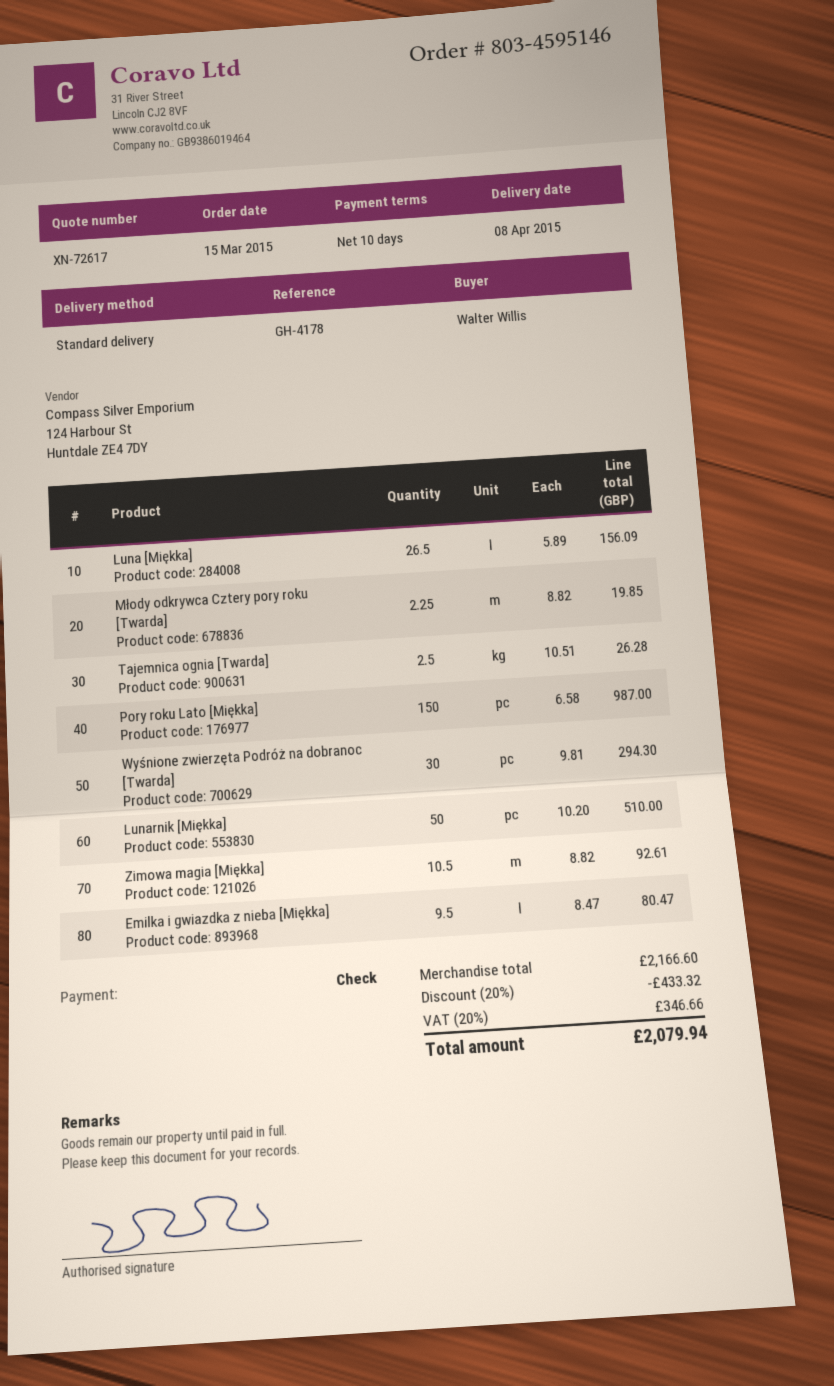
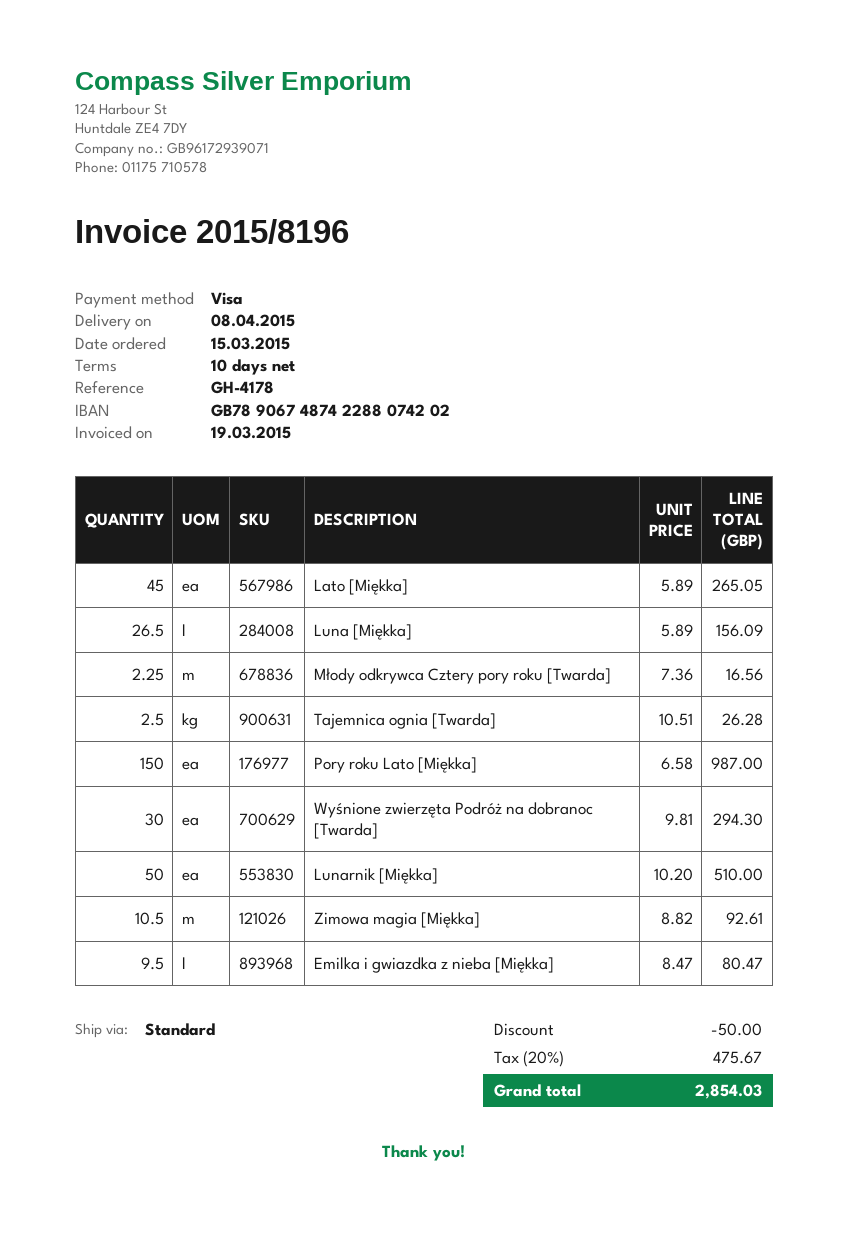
payment method: cheque -> Visa
Młody odkrywca Cztery pory roku [Twarda]: 2.25 x 8.82 = 19.85 -> 2.25 x 7.36 = 16.56
Lato [Miękka]: none -> 45 x 5.89 = 265.05
discount: 433.32 -> 50.00
tax: 20% = 346.66 -> 20% = 475.67
total: 2079.94 -> 2854.03

